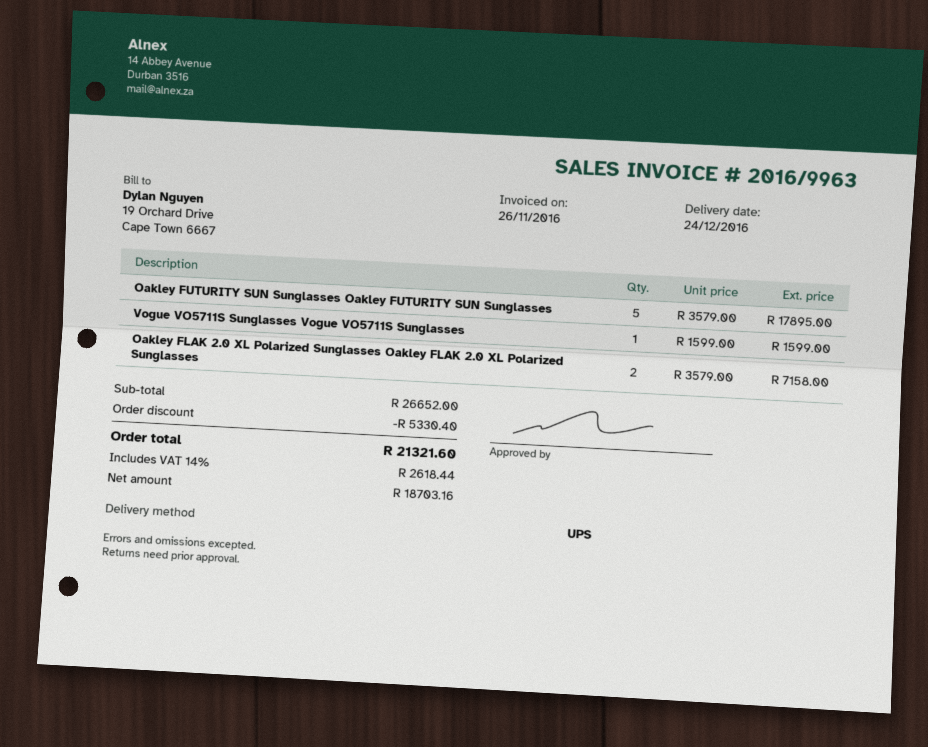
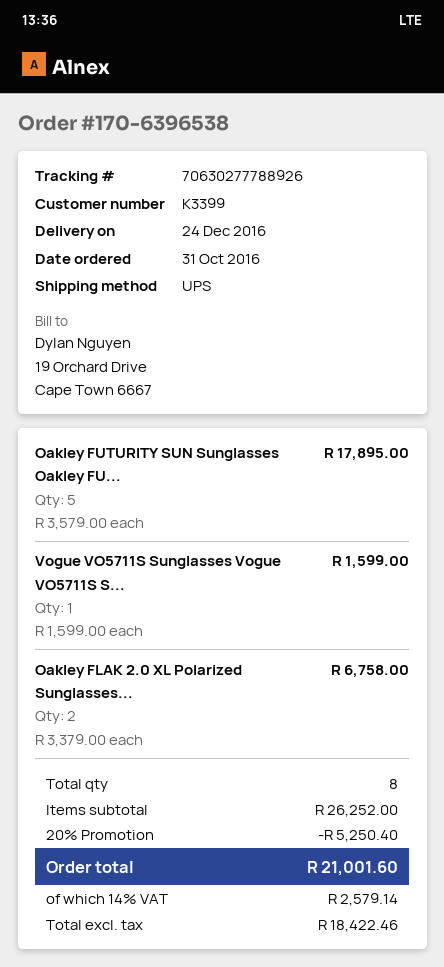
Oakley FLAK 2.0 XL Polarized Sunglasses Oakley FLAK 2.0 XL Polarized Sunglasses: 2 x 3579.00 = 7158.00 -> 2 x 3379.00 = 6758.00
subtotal: 26652.00 -> 26252.00
discount: 5330.40 -> 5250.40
net: 18703.16 -> 18422.46
tax: 14% = 2618.44 -> 14% = 2579.14
total: 21321.60 -> 21001.60

